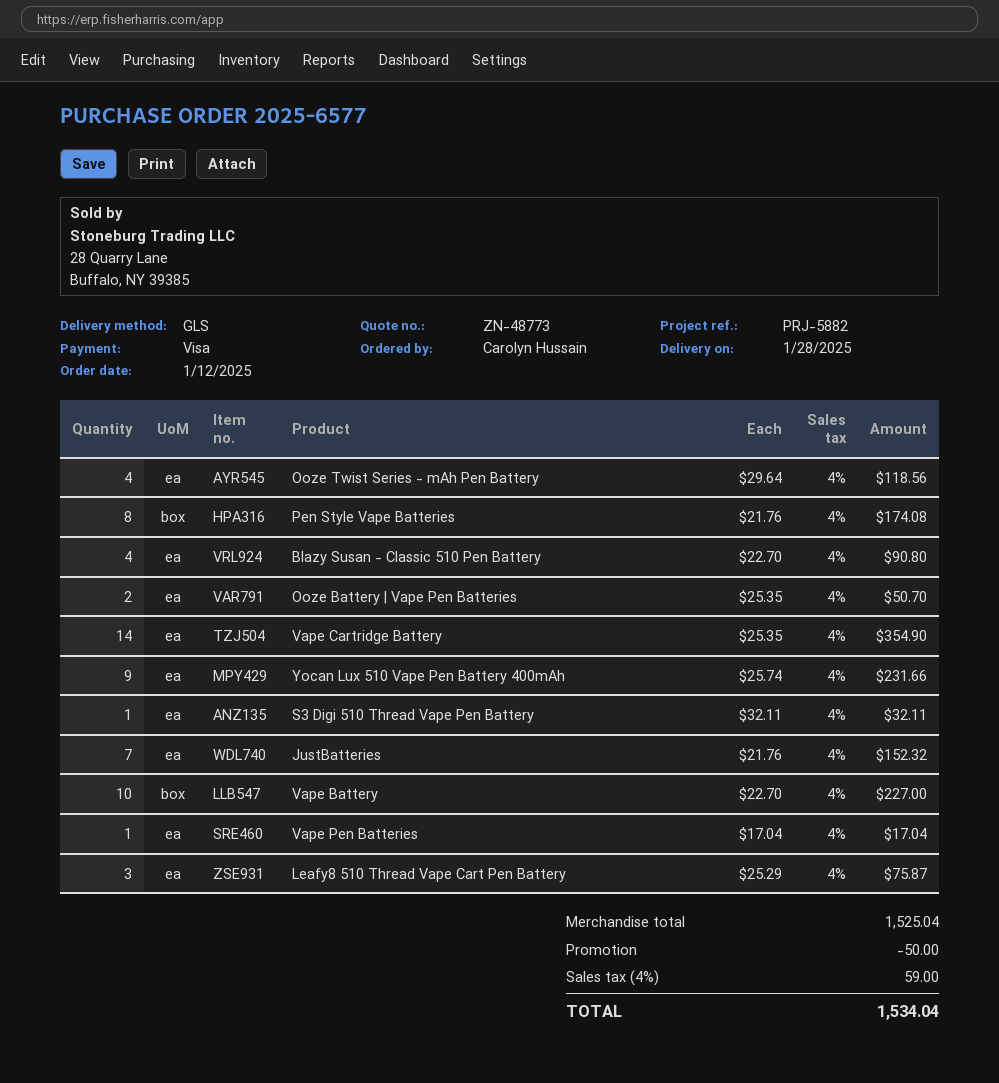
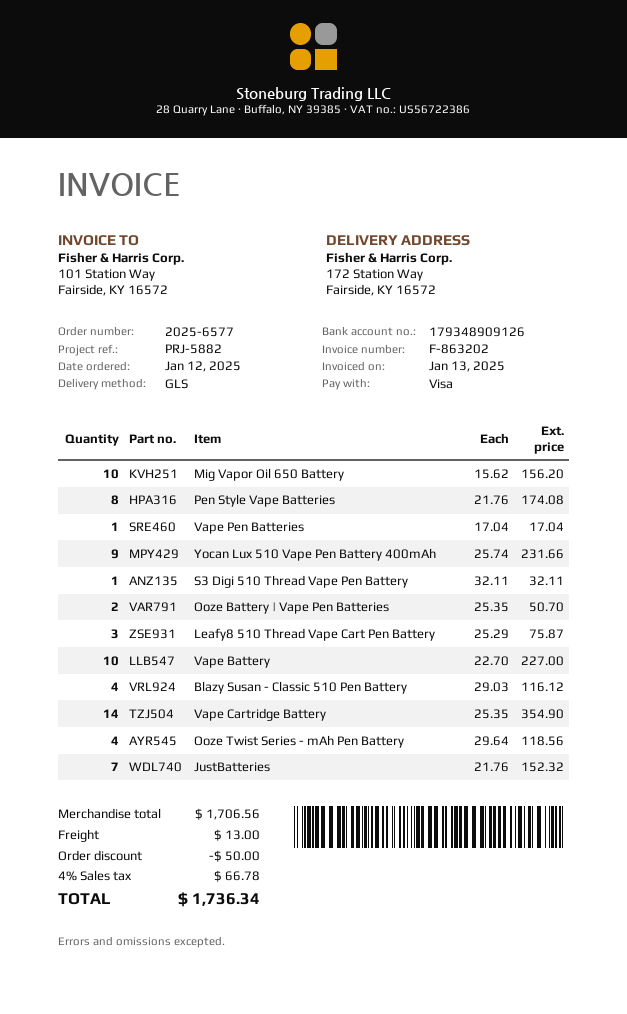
Blazy Susan - Classic 510 Pen Battery: 4 x 22.70 = 90.80 -> 4 x 29.03 = 116.12
Mig Vapor Oil 650 Battery: none -> 10 x 15.62 = 156.20
subtotal: 1525.04 -> 1706.56
shipping: none -> 13.00
tax: 4% = 59.00 -> 4% = 66.78
total: 1534.04 -> 1736.34

